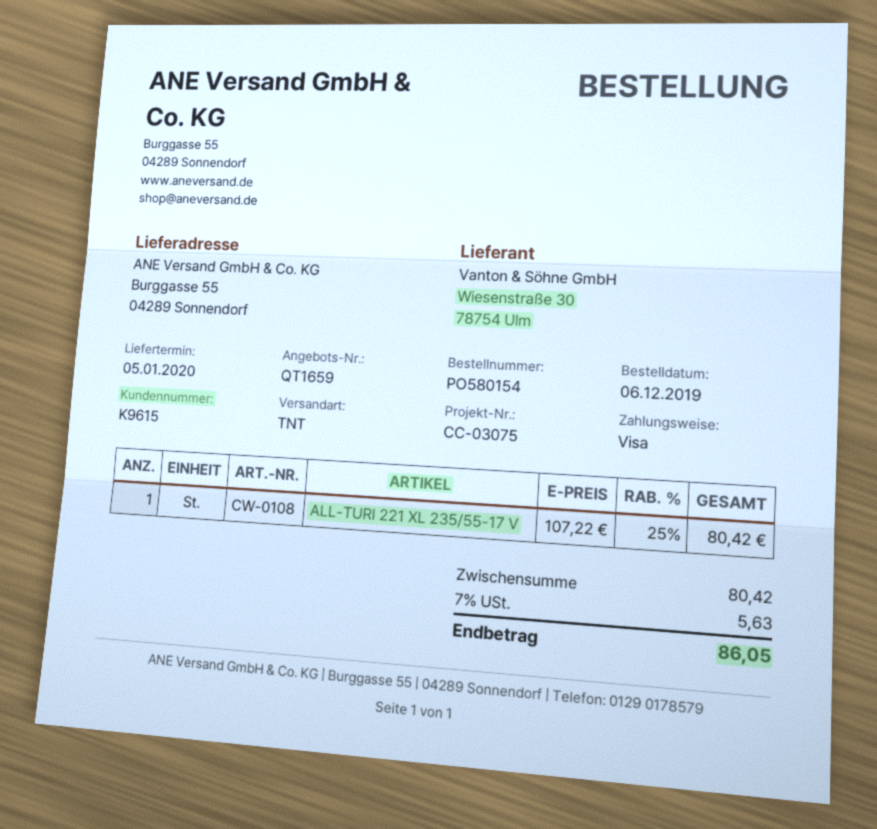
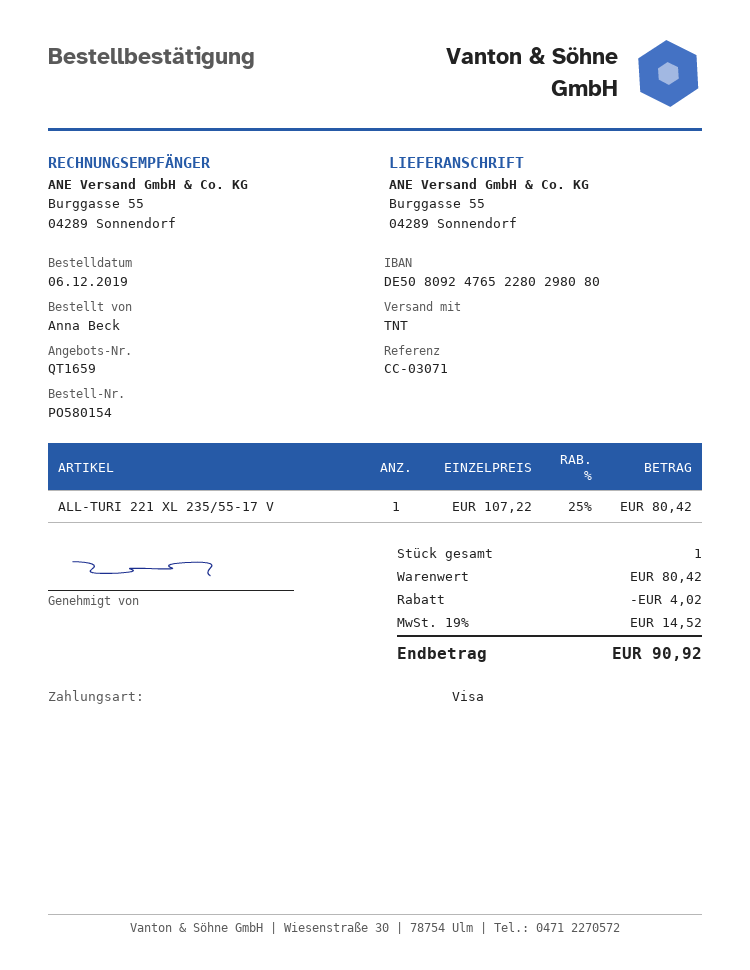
reference: CC-03075 -> CC-03071
discount: none -> 4.02
tax: 7% = 5.63 -> 19% = 14.52
total: 86.05 -> 90.92

